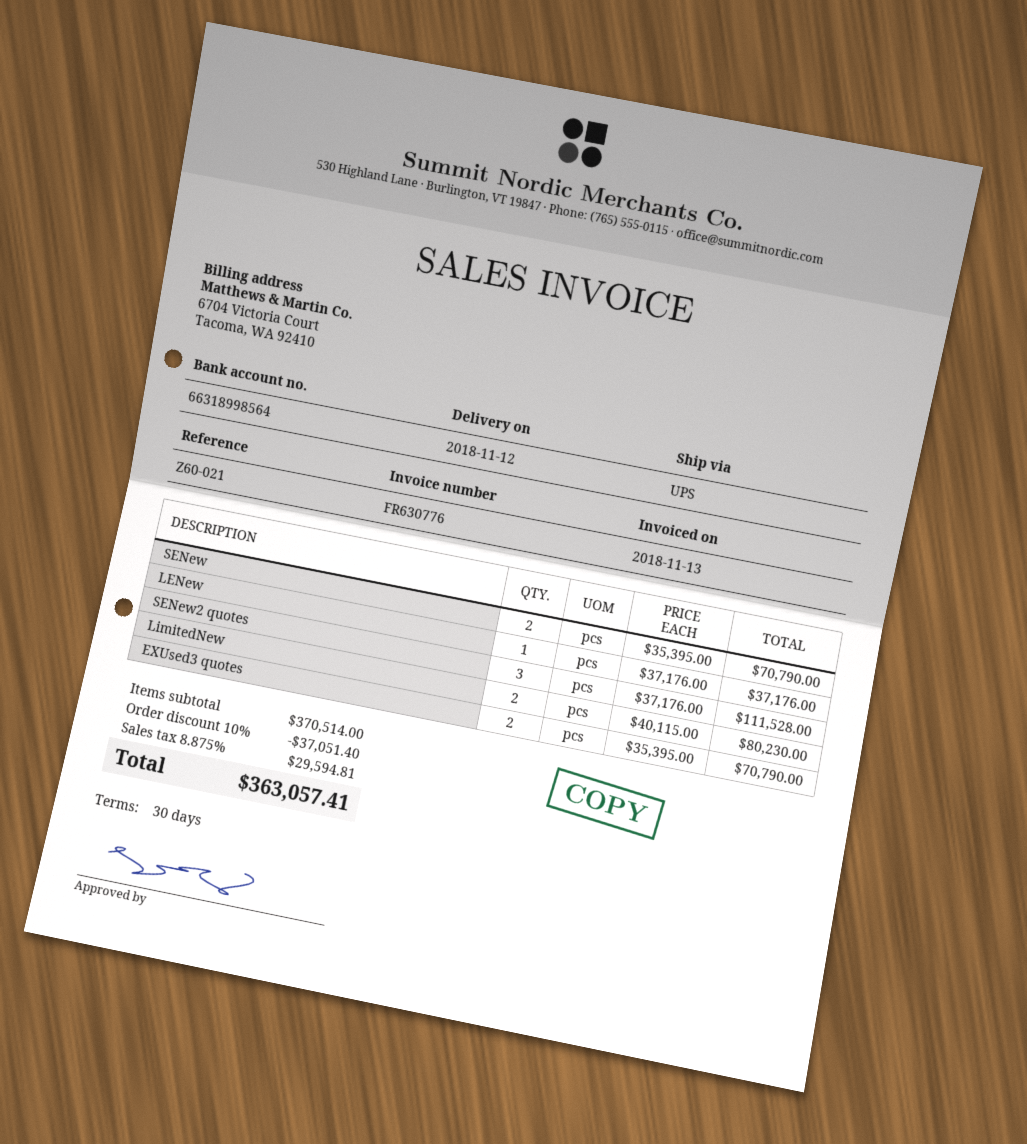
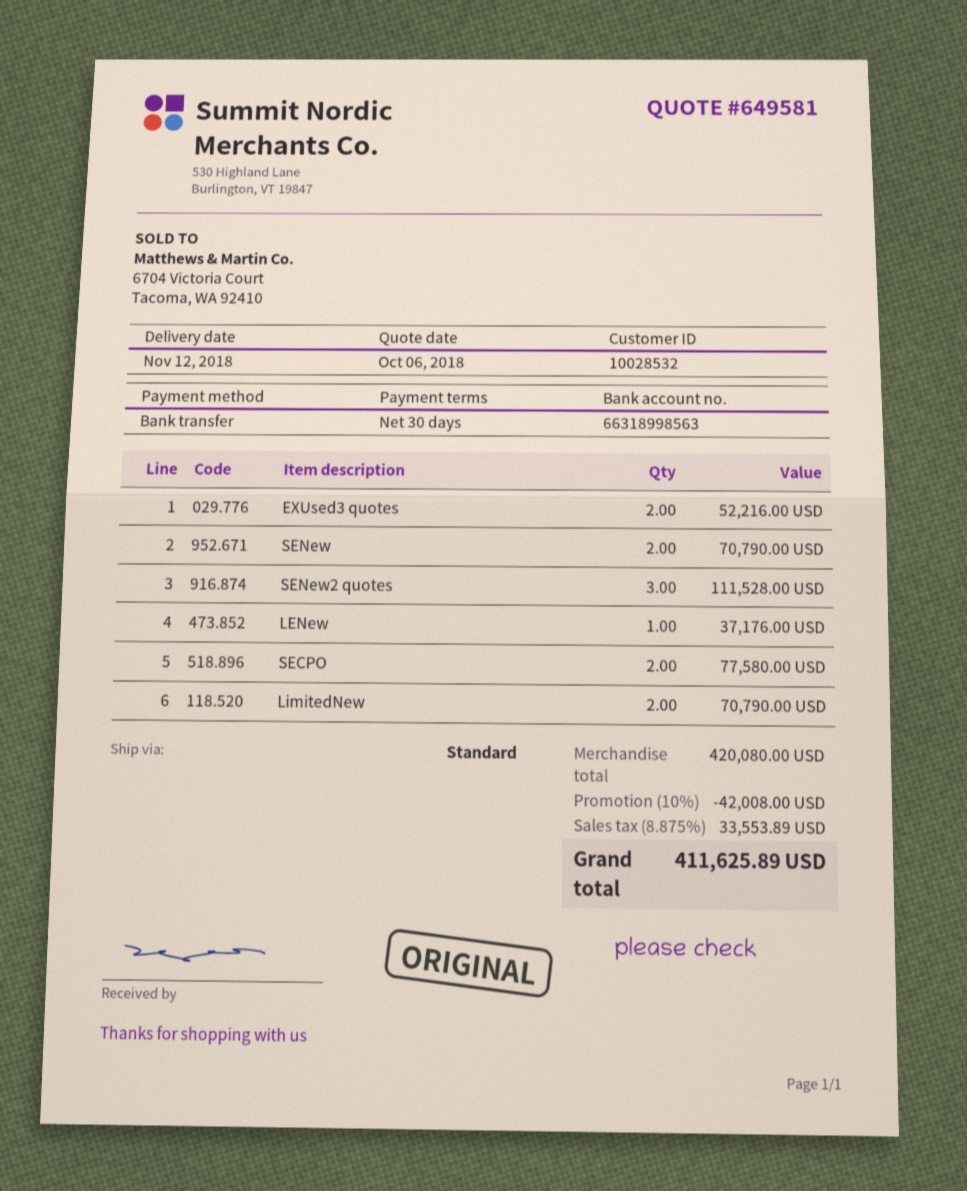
bank account: 66318998564 -> 66318998563
shipping method: UPS -> standard
LimitedNew: 2 for 80230.00 -> 2 for 70790.00
EXUsed3 quotes: 2 for 70790.00 -> 2 for 52216.00
SECPO: none -> 2 for 77580.00
subtotal: 370514.00 -> 420080.00
discount: 10% = 37051.40 -> 10% = 42008.00
tax: 8.875% = 29594.81 -> 8.875% = 33553.89
total: 363057.41 -> 411625.89

